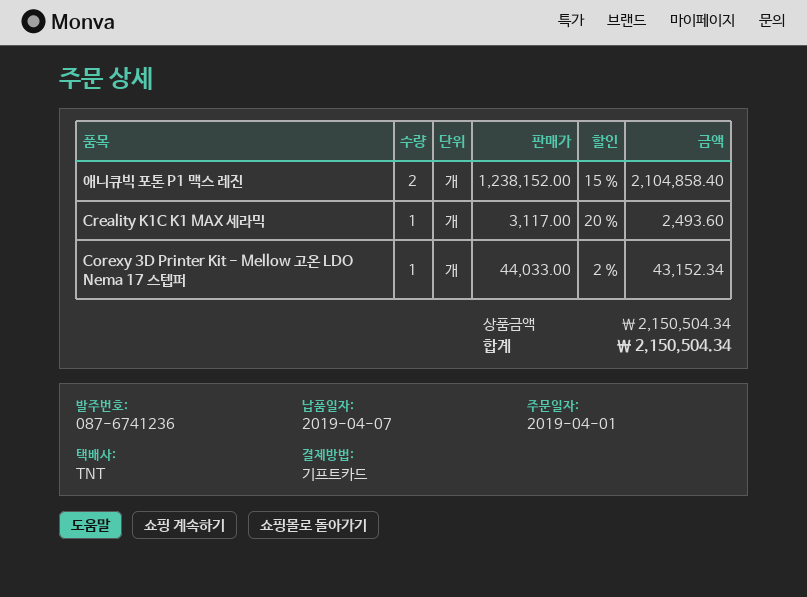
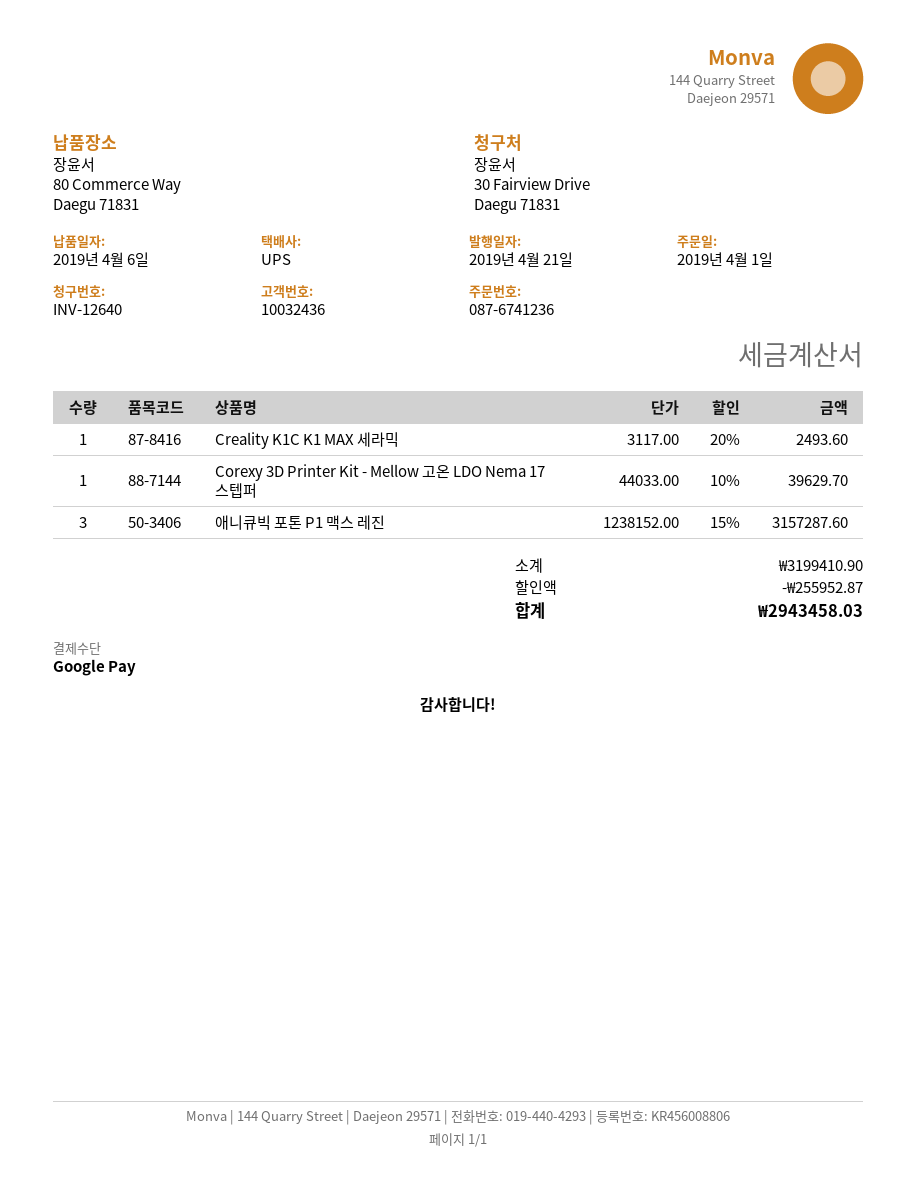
delivery date: 2019-04-07 -> 2019-04-06
payment method: gift card -> Google Pay
shipping method: TNT -> UPS
애니큐빅 포톤 P1 맥스 레진: 2 x 1238152.00 - 15% = 2104858.40 -> 3 x 1238152.00 - 15% = 3157287.60
Corexy 3D Printer Kit - Mellow 고온 LDO Nema 17 스텝퍼: 1 x 44033.00 - 2% = 43152.34 -> 1 x 44033.00 - 10% = 39629.70
subtotal: 2150504.34 -> 3199410.90
discount: none -> 255952.87
total: 2150504.34 -> 2943458.03

